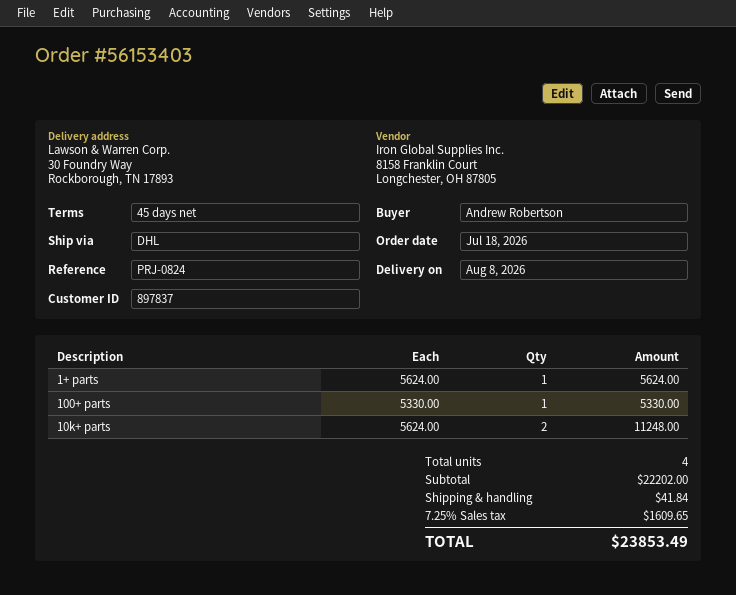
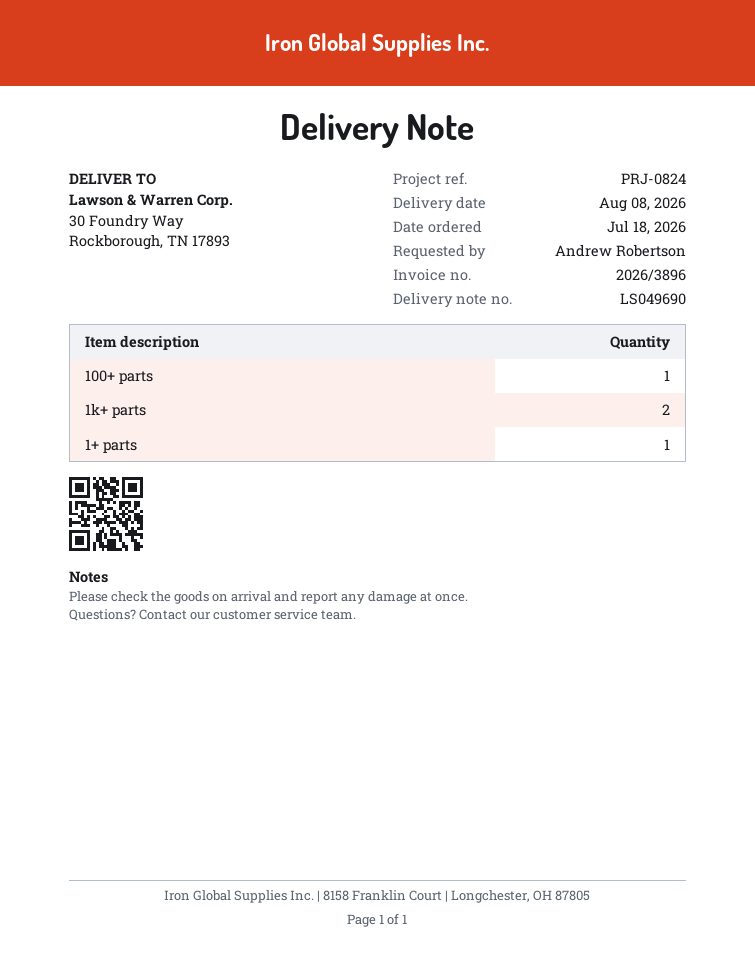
10k+ parts: 2 -> none
1k+ parts: none -> 2

